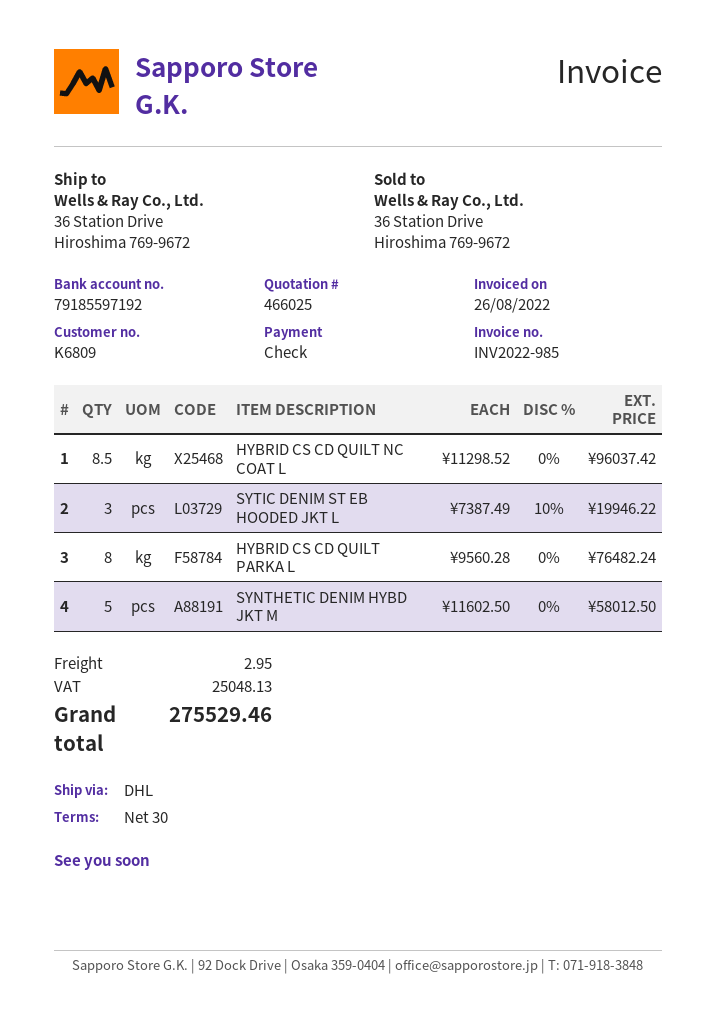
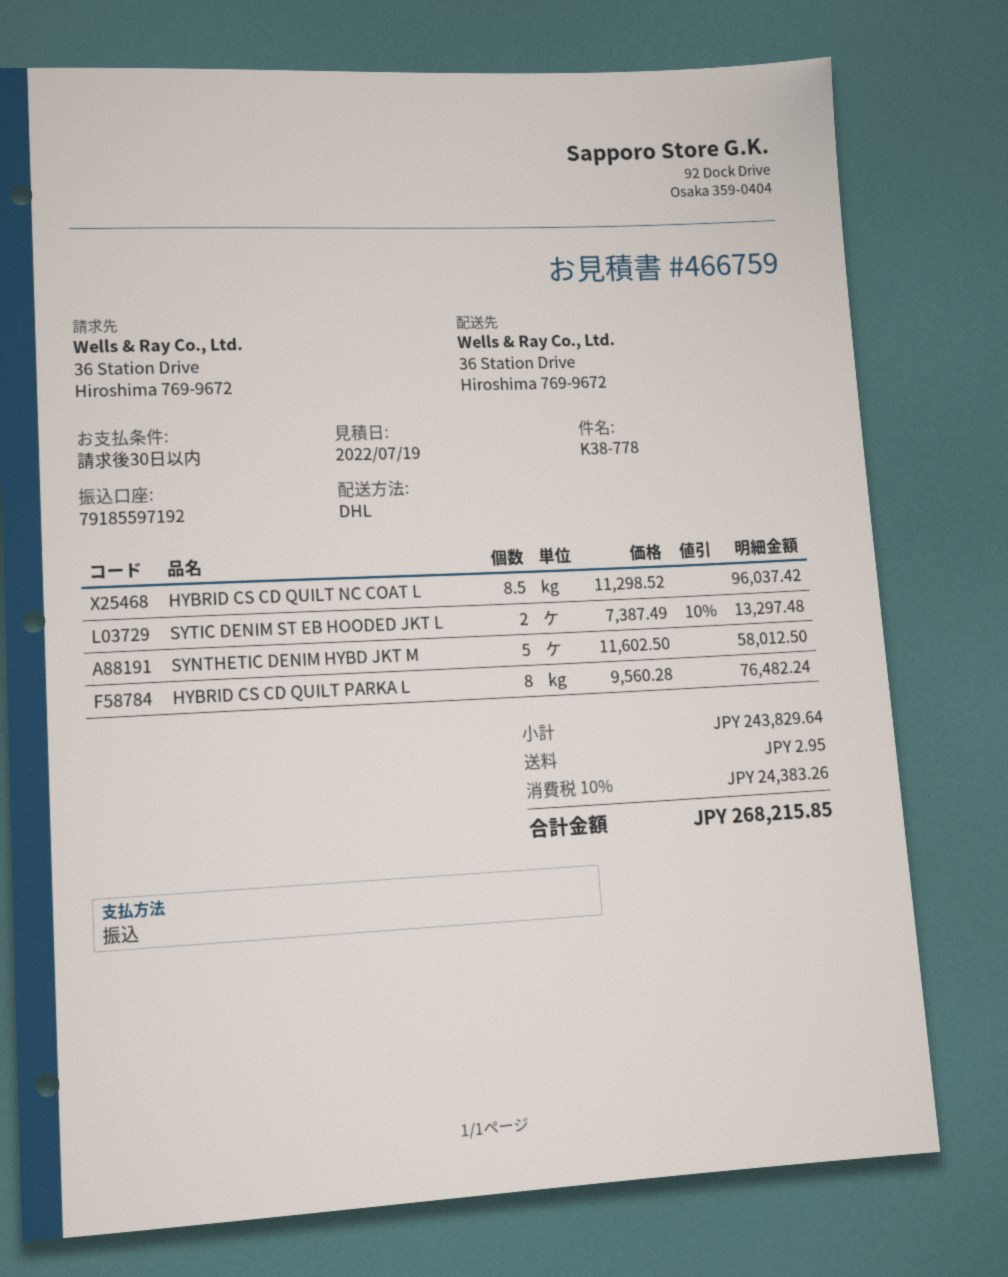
quote number: 466025 -> 466759
payment method: cheque -> bank transfer
SYTIC DENIM ST EB HOODED JKT L: 3 x 7387.49 - 10% = 19946.22 -> 2 x 7387.49 - 10% = 13297.48
tax: 25048.13 -> 24383.26
total: 275529.46 -> 268215.85

